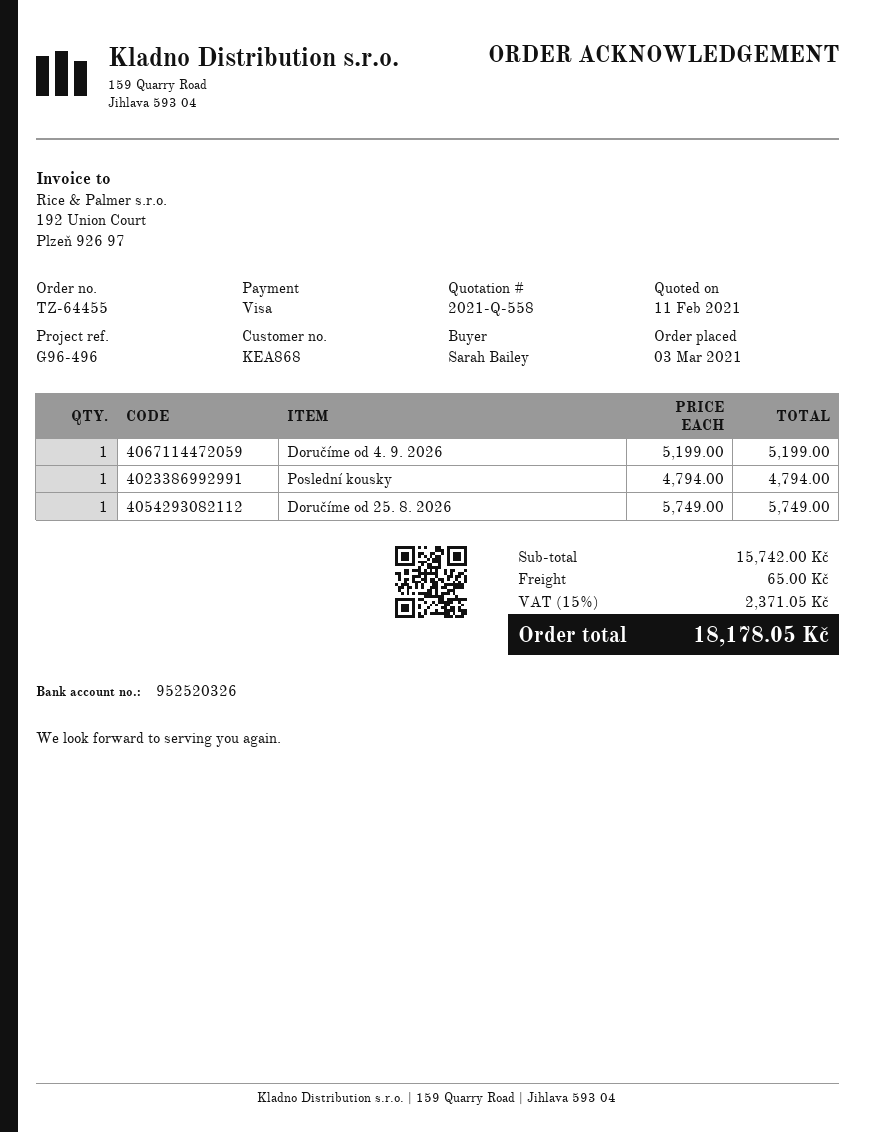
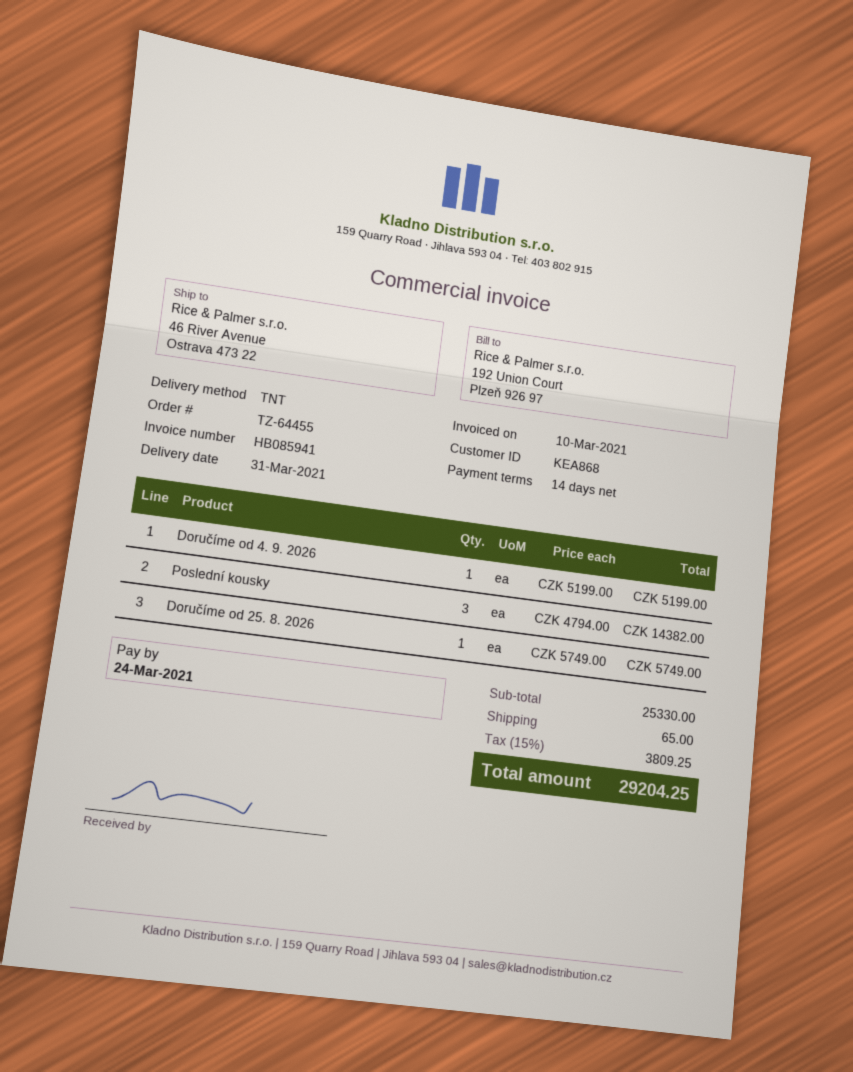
Poslední kousky: 1 x 4794.00 = 4794.00 -> 3 x 4794.00 = 14382.00
subtotal: 15742.00 -> 25330.00
tax: 15% = 2371.05 -> 15% = 3809.25
total: 18178.05 -> 29204.25

